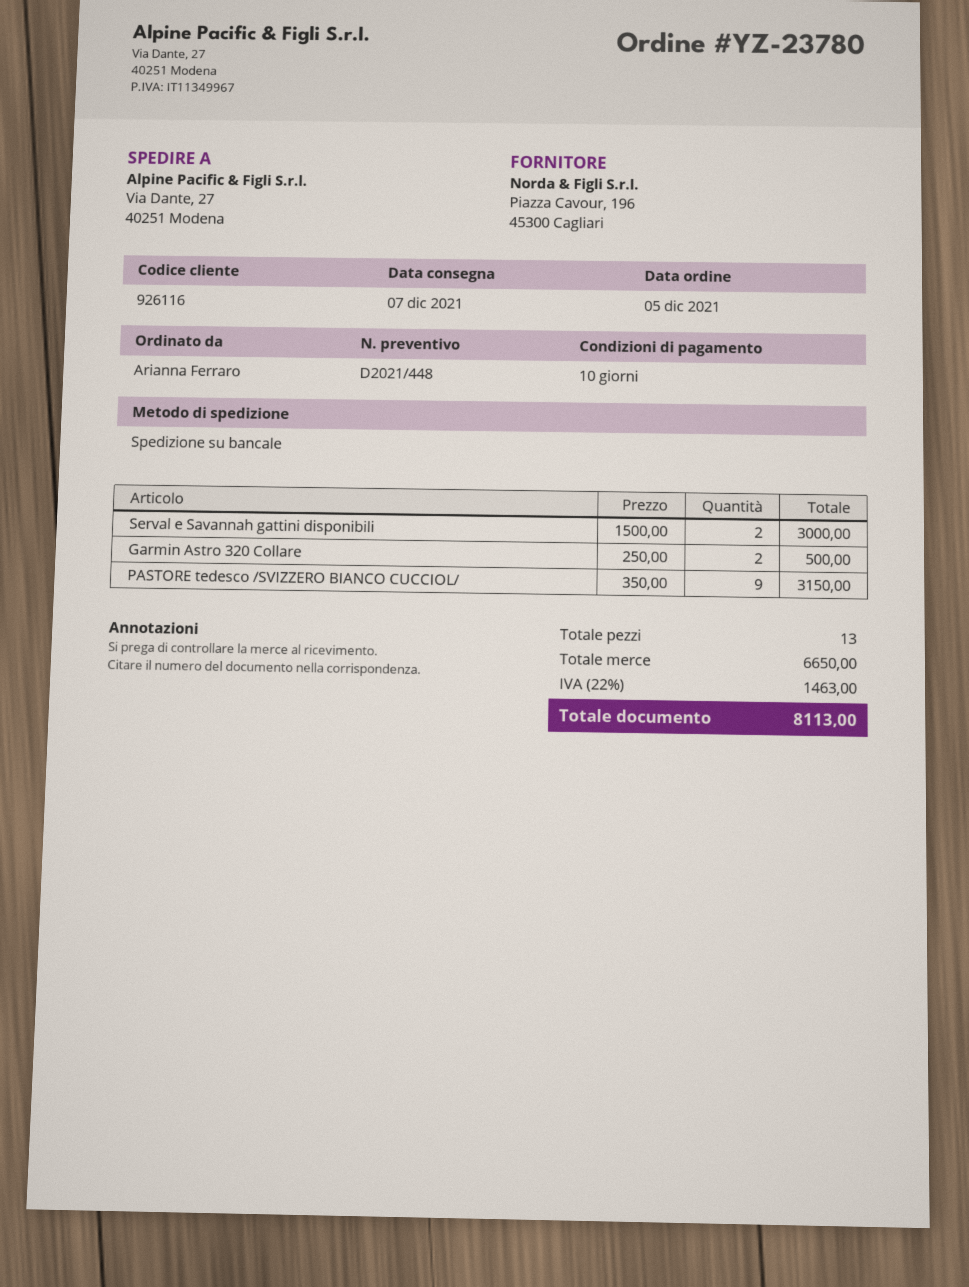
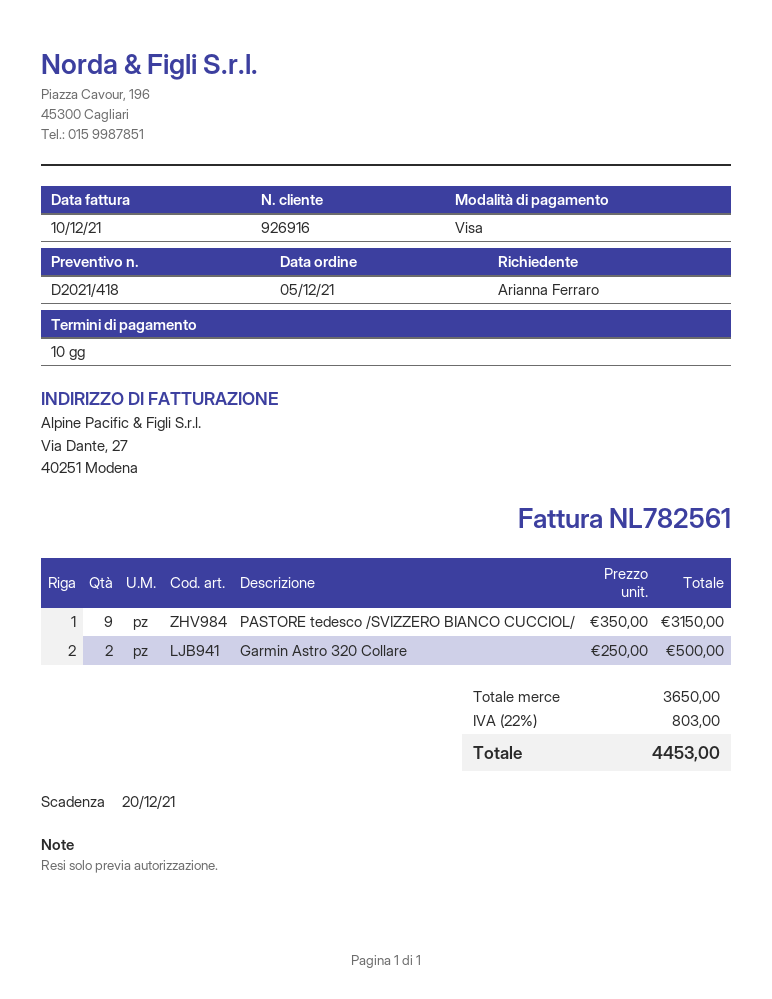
quote number: D2021/448 -> D2021/418
customer number: 926116 -> 926916
Serval e Savannah gattini disponibili: 2 x 1500.00 = 3000.00 -> none
subtotal: 6650.00 -> 3650.00
tax: 22% = 1463.00 -> 22% = 803.00
total: 8113.00 -> 4453.00

